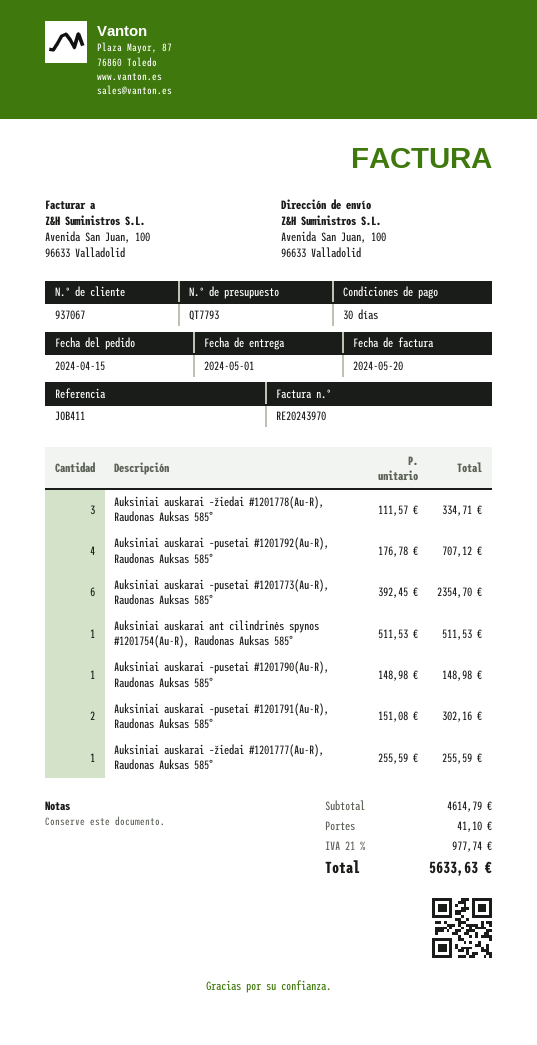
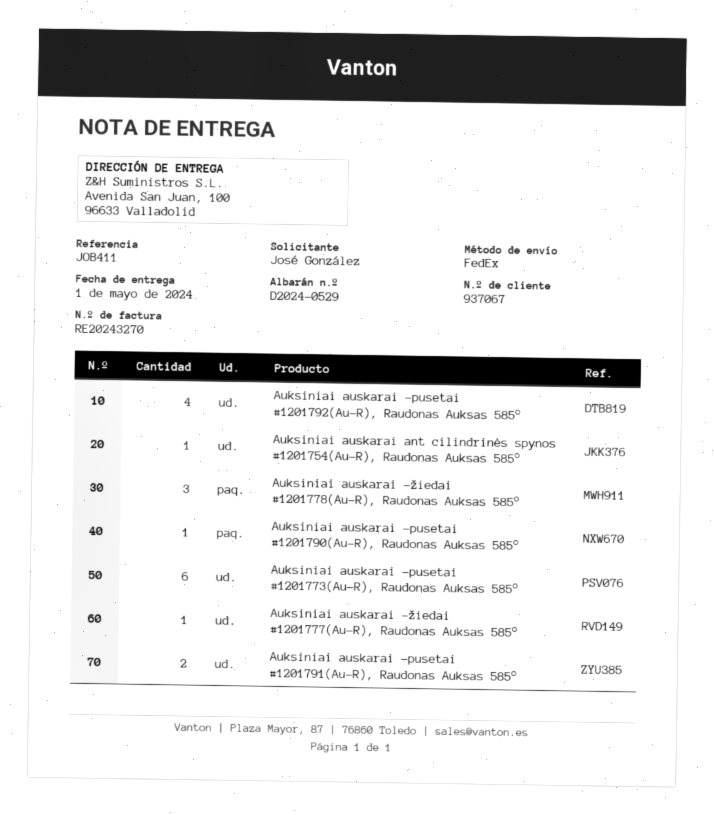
invoice number: RE20243970 -> RE20243270

